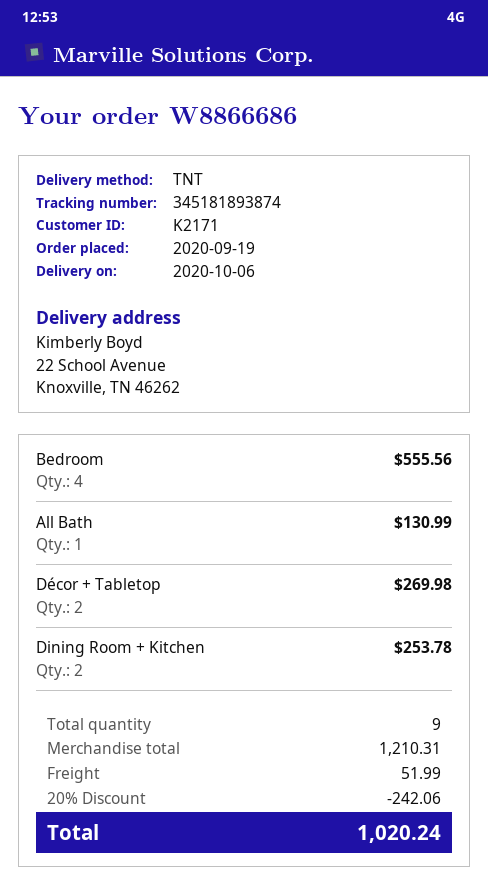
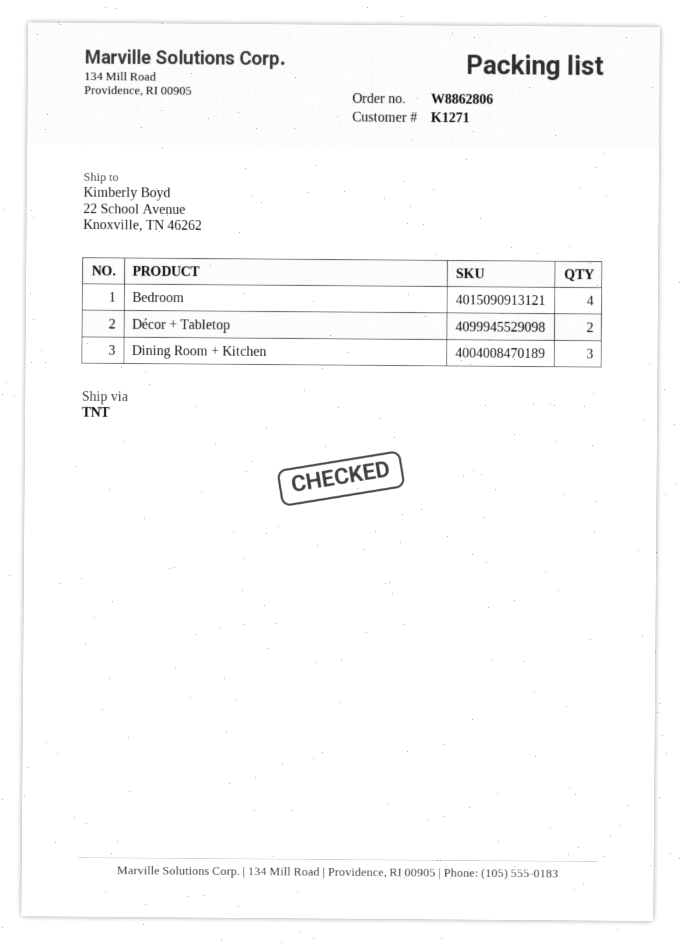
order number: W8866686 -> W8862806
customer number: K2171 -> K1271
All Bath: 1 -> none
Dining Room + Kitchen: 2 -> 3

